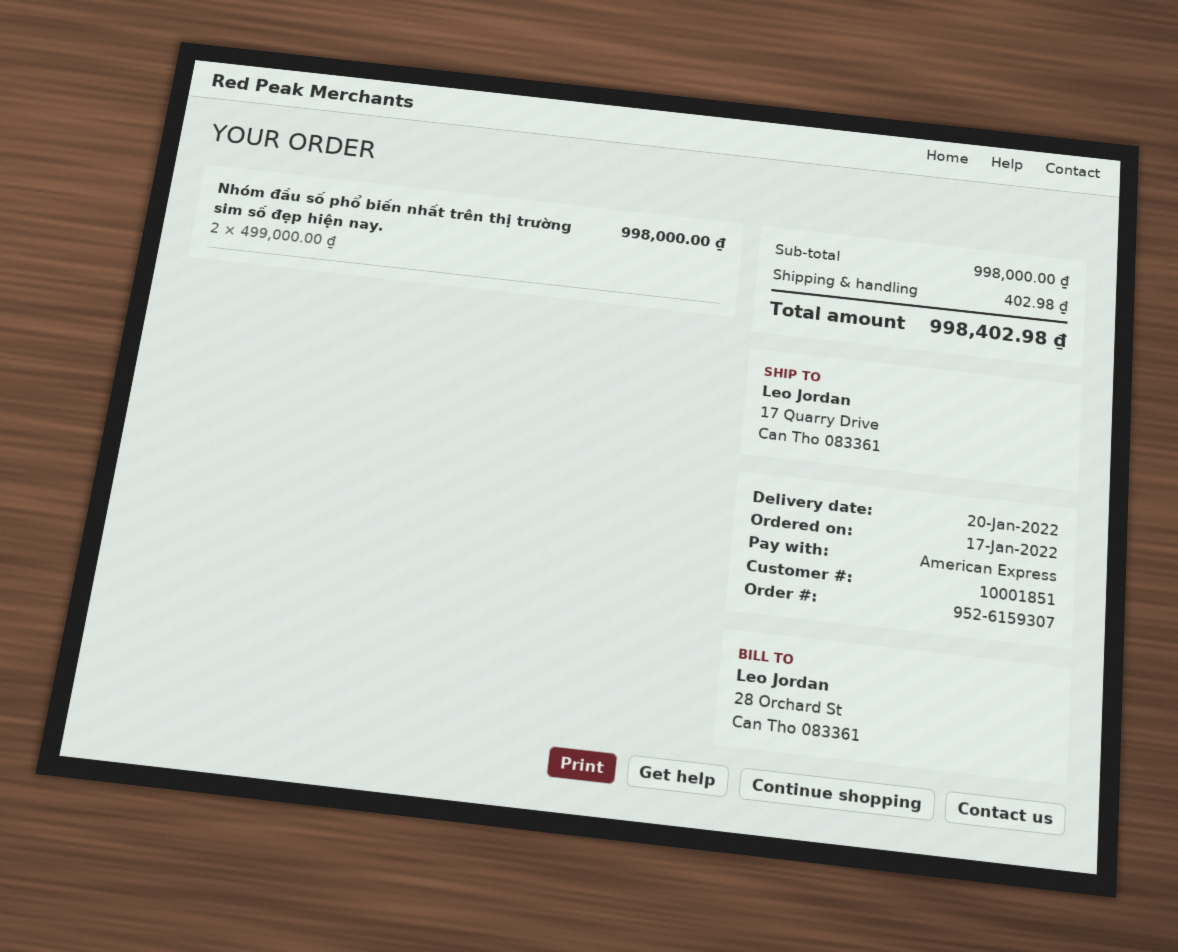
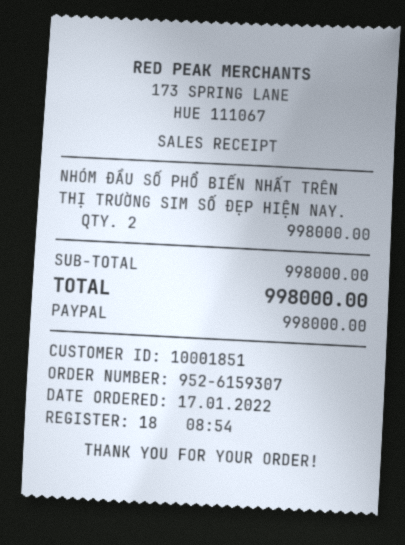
payment method: American Express -> PayPal
shipping: 402.98 -> none
total: 998402.98 -> 998000.00

